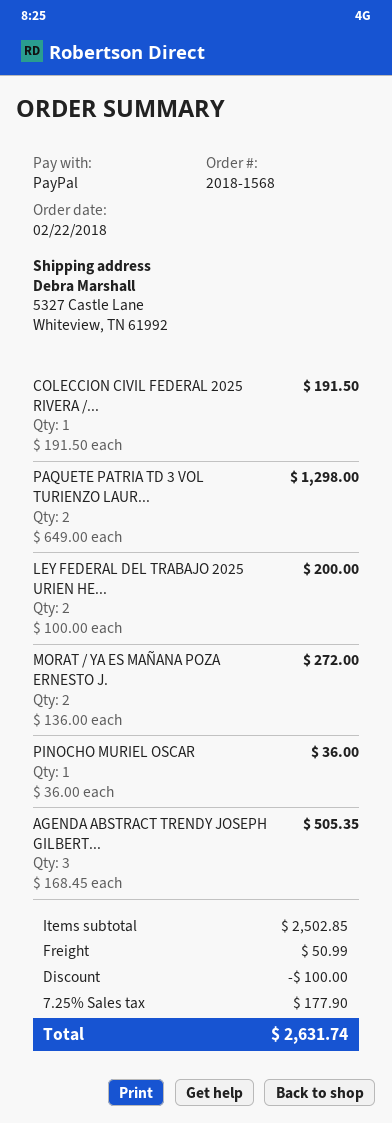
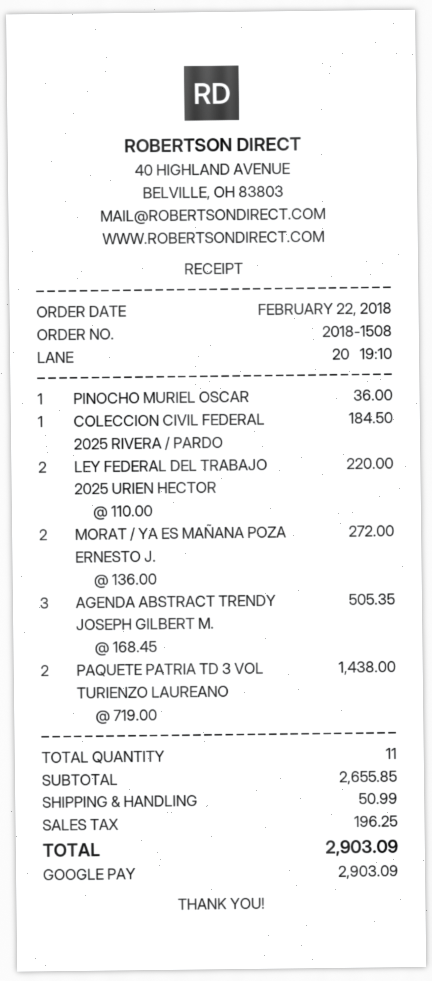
order number: 2018-1568 -> 2018-1508
payment method: PayPal -> Google Pay
COLECCION CIVIL FEDERAL 2025 RIVERA /...: 1 x 191.50 = 191.50 -> 1 x 184.50 = 184.50
PAQUETE PATRIA TD 3 VOL TURIENZO LAUR...: 2 x 649.00 = 1298.00 -> 2 x 719.00 = 1438.00
LEY FEDERAL DEL TRABAJO 2025 URIEN HE...: 2 x 100.00 = 200.00 -> 2 x 110.00 = 220.00
subtotal: 2502.85 -> 2655.85
discount: 100.00 -> none
tax: 177.90 -> 196.25
total: 2631.74 -> 2903.09

